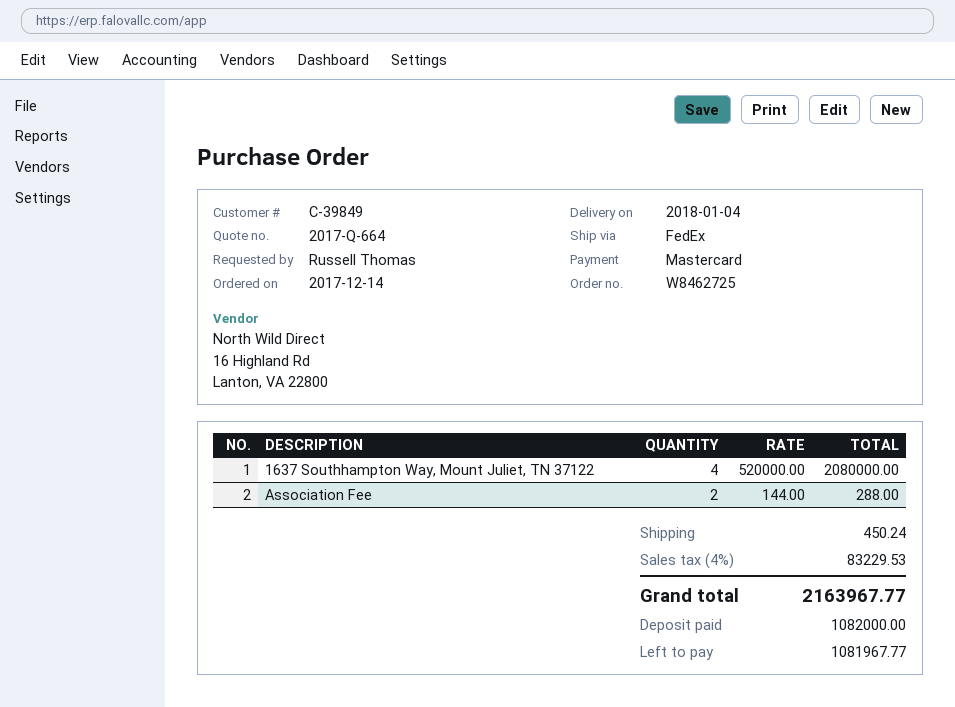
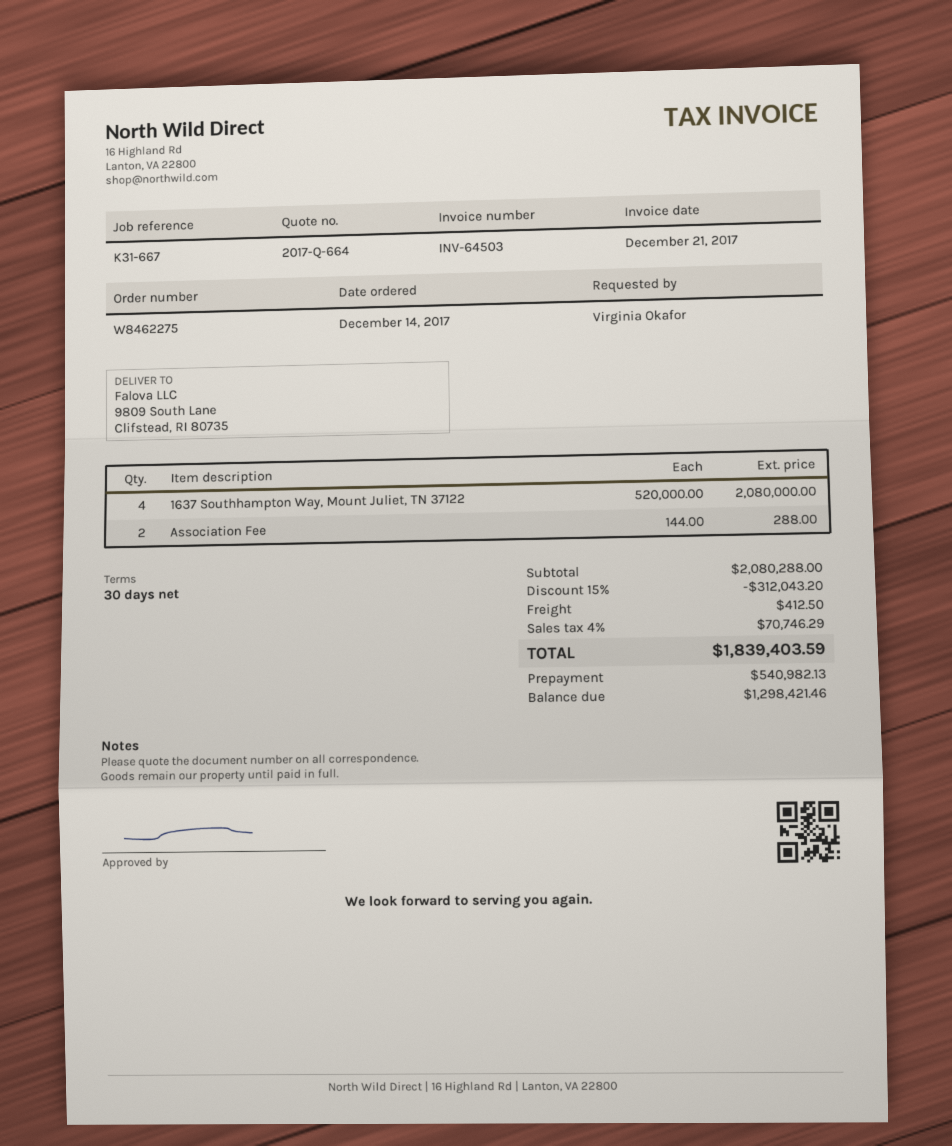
order number: W8462725 -> W8462275
ordered by: Russell Thomas -> Virginia Okafor
discount: none -> 15% = 312043.20
shipping: 450.24 -> 412.50
tax: 4% = 83229.53 -> 4% = 70746.29
total: 2163967.77 -> 1839403.59
deposit: 1082000.00 -> 540982.13
balance: 1081967.77 -> 1298421.46

